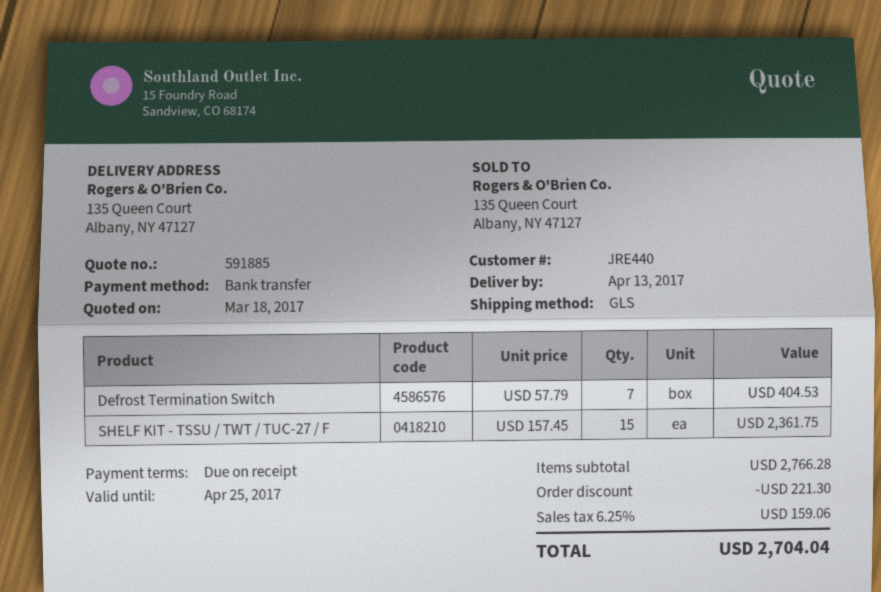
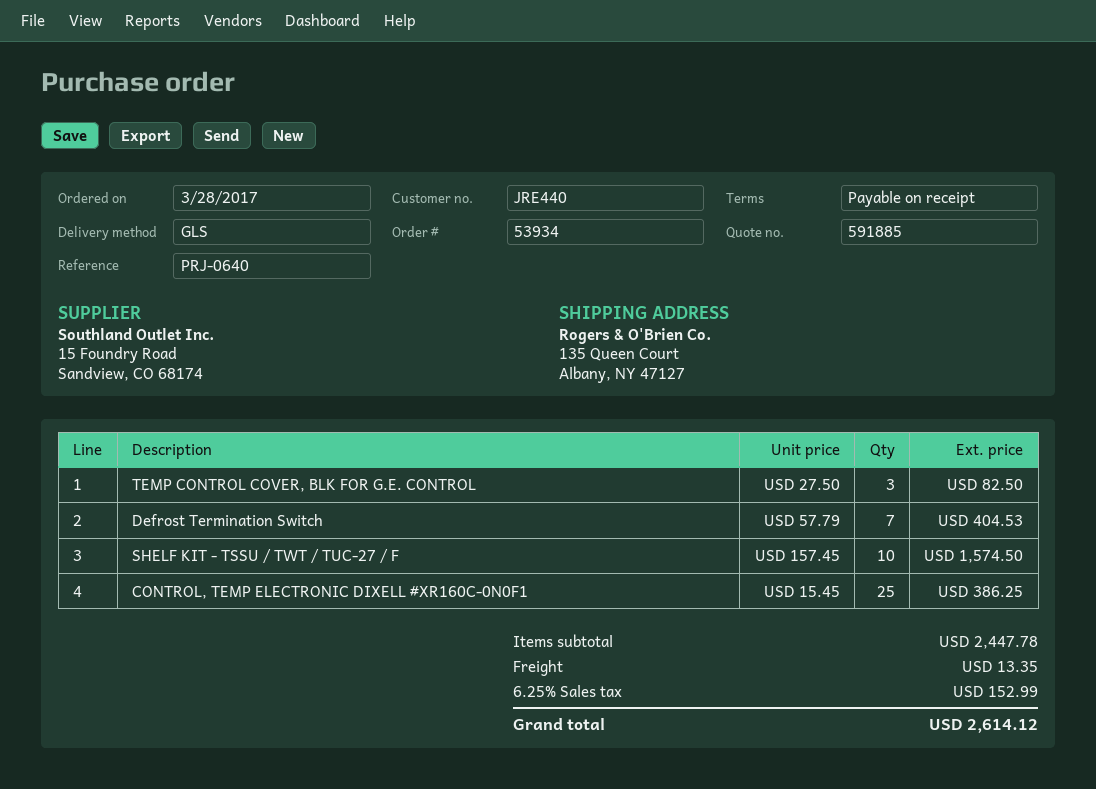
SHELF KIT - TSSU / TWT / TUC-27 / F: 15 x 157.45 = 2361.75 -> 10 x 157.45 = 1574.50
TEMP CONTROL COVER, BLK FOR G.E. CONTROL: none -> 3 x 27.50 = 82.50
CONTROL, TEMP ELECTRONIC DIXELL #XR160C-0N0F1: none -> 25 x 15.45 = 386.25
subtotal: 2766.28 -> 2447.78
discount: 221.30 -> none
shipping: none -> 13.35
tax: 6.25% = 159.06 -> 6.25% = 152.99
total: 2704.04 -> 2614.12

